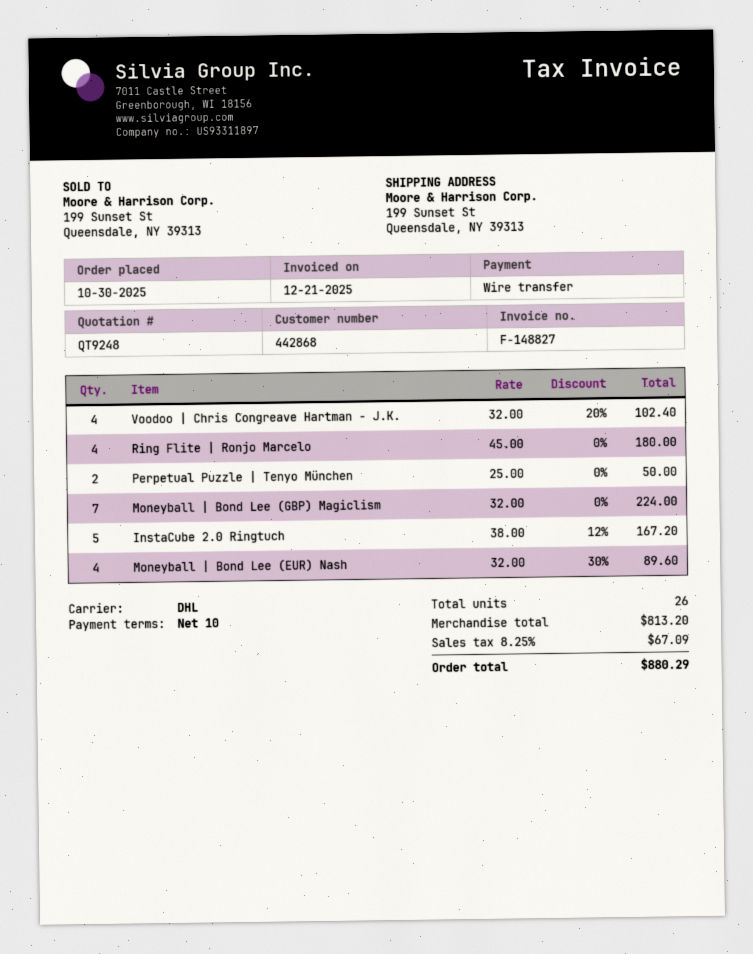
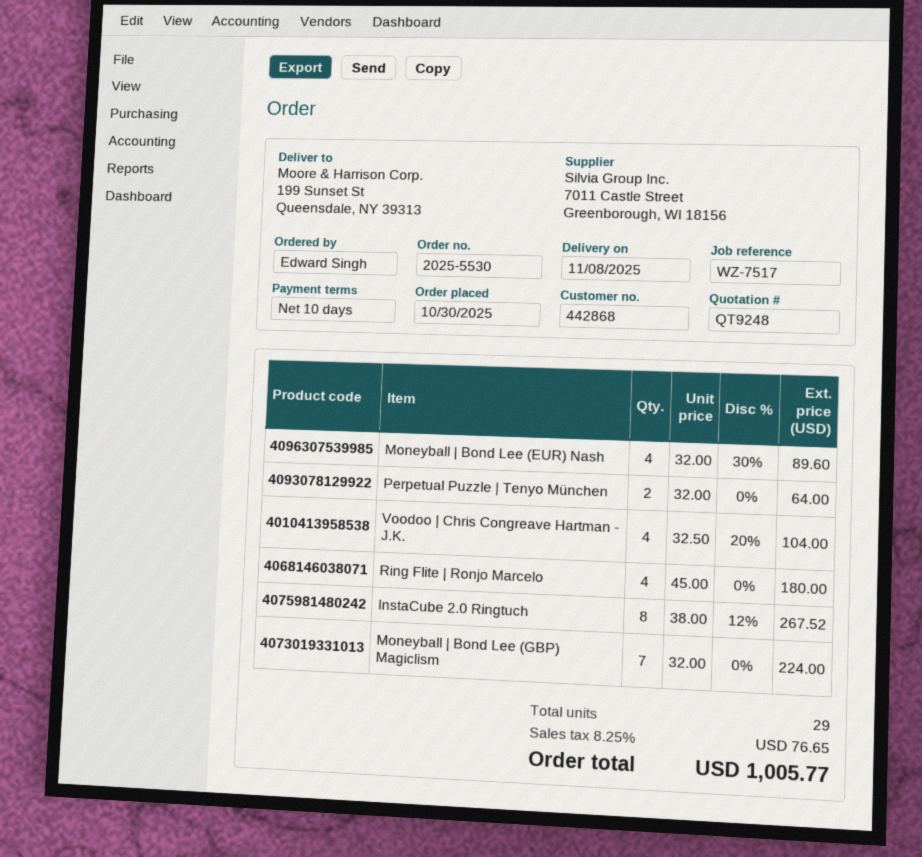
Voodoo | Chris Congreave Hartman - J.K.: 4 x 32.00 - 20% = 102.40 -> 4 x 32.50 - 20% = 104.00
Perpetual Puzzle | Tenyo München: 2 x 25.00 = 50.00 -> 2 x 32.00 = 64.00
InstaCube 2.0 Ringtuch: 5 x 38.00 - 12% = 167.20 -> 8 x 38.00 - 12% = 267.52
total quantity: 26 -> 29
tax: 8.25% = 67.09 -> 8.25% = 76.65
total: 880.29 -> 1005.77

